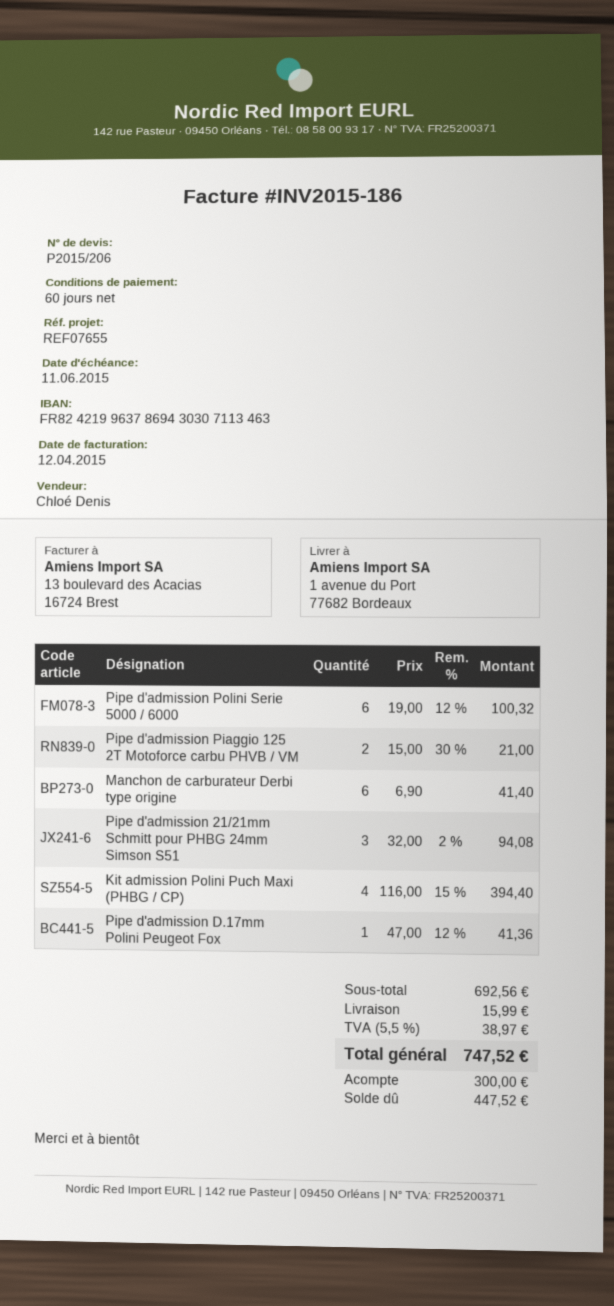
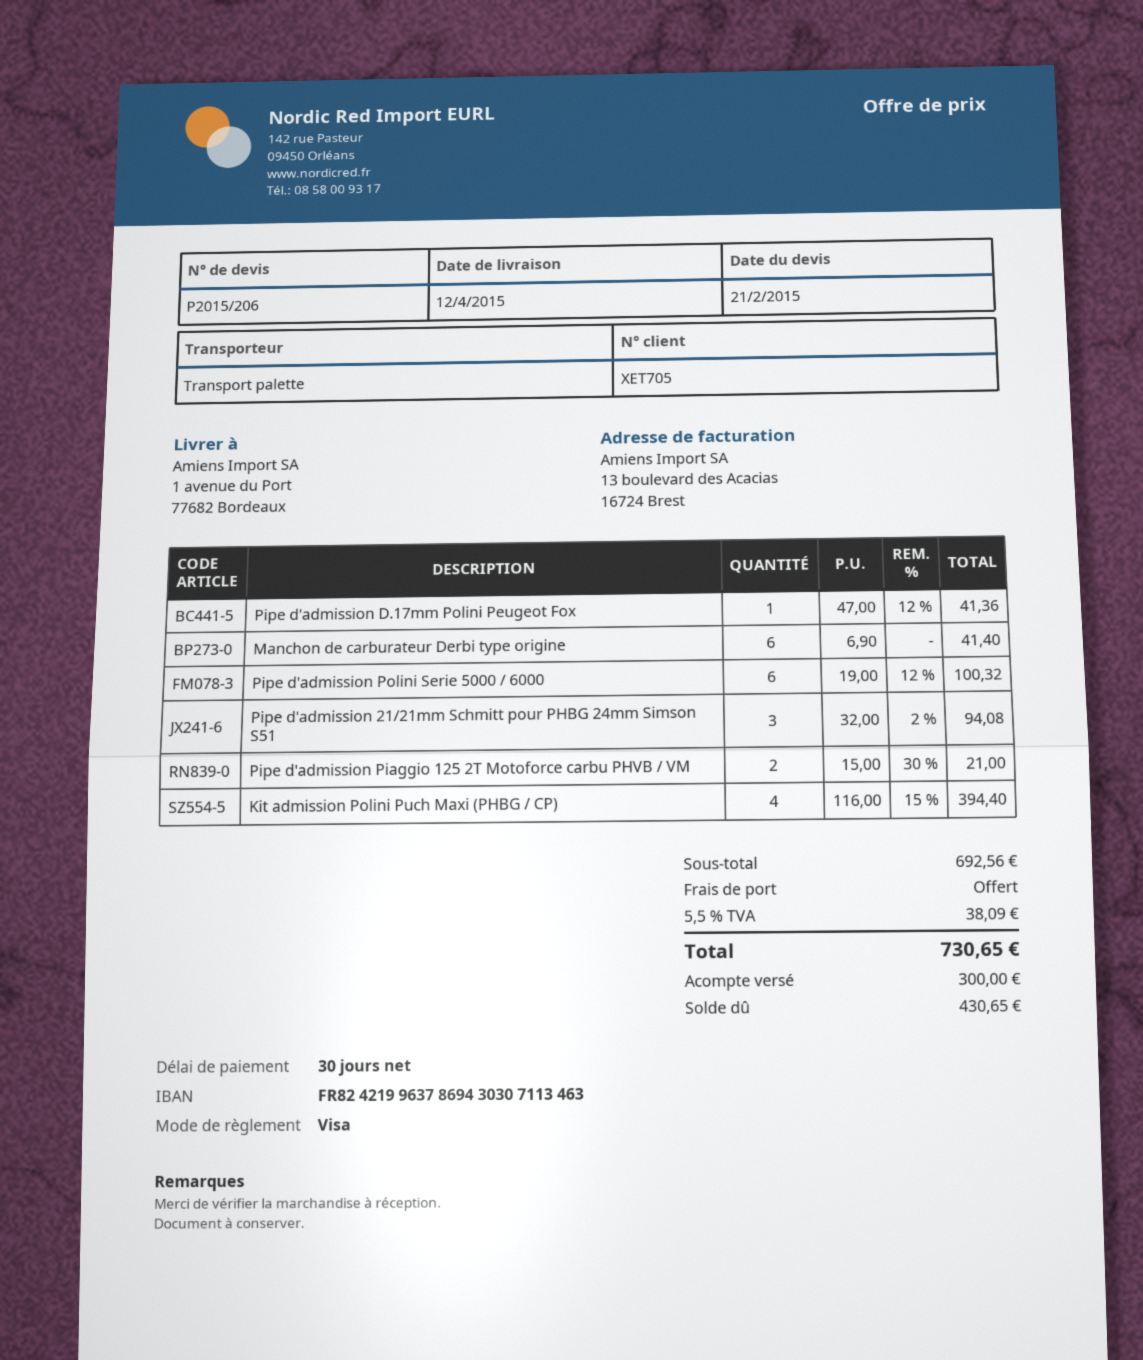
payment terms: 60 days -> 30 days
shipping: 15.99 -> 0.00
tax: 5.5% = 38.97 -> 5.5% = 38.09
total: 747.52 -> 730.65
balance: 447.52 -> 430.65

